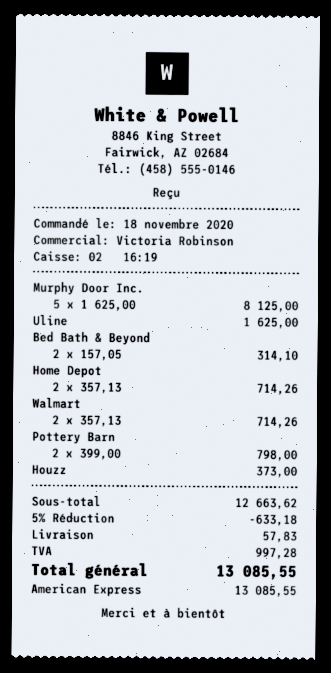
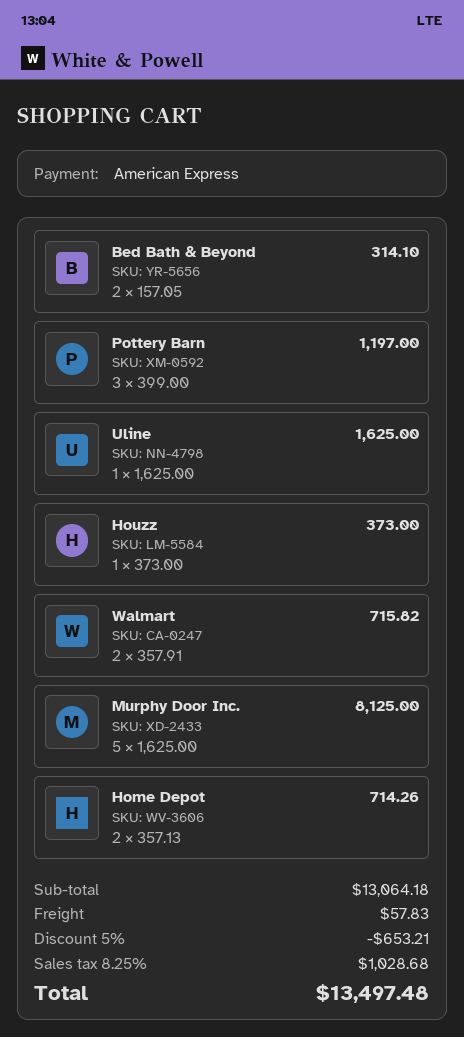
Walmart: 2 x 357.13 = 714.26 -> 2 x 357.91 = 715.82
Pottery Barn: 2 x 399.00 = 798.00 -> 3 x 399.00 = 1197.00
subtotal: 12663.62 -> 13064.18
discount: 5% = 633.18 -> 5% = 653.21
tax: 997.28 -> 1028.68
total: 13085.55 -> 13497.48

